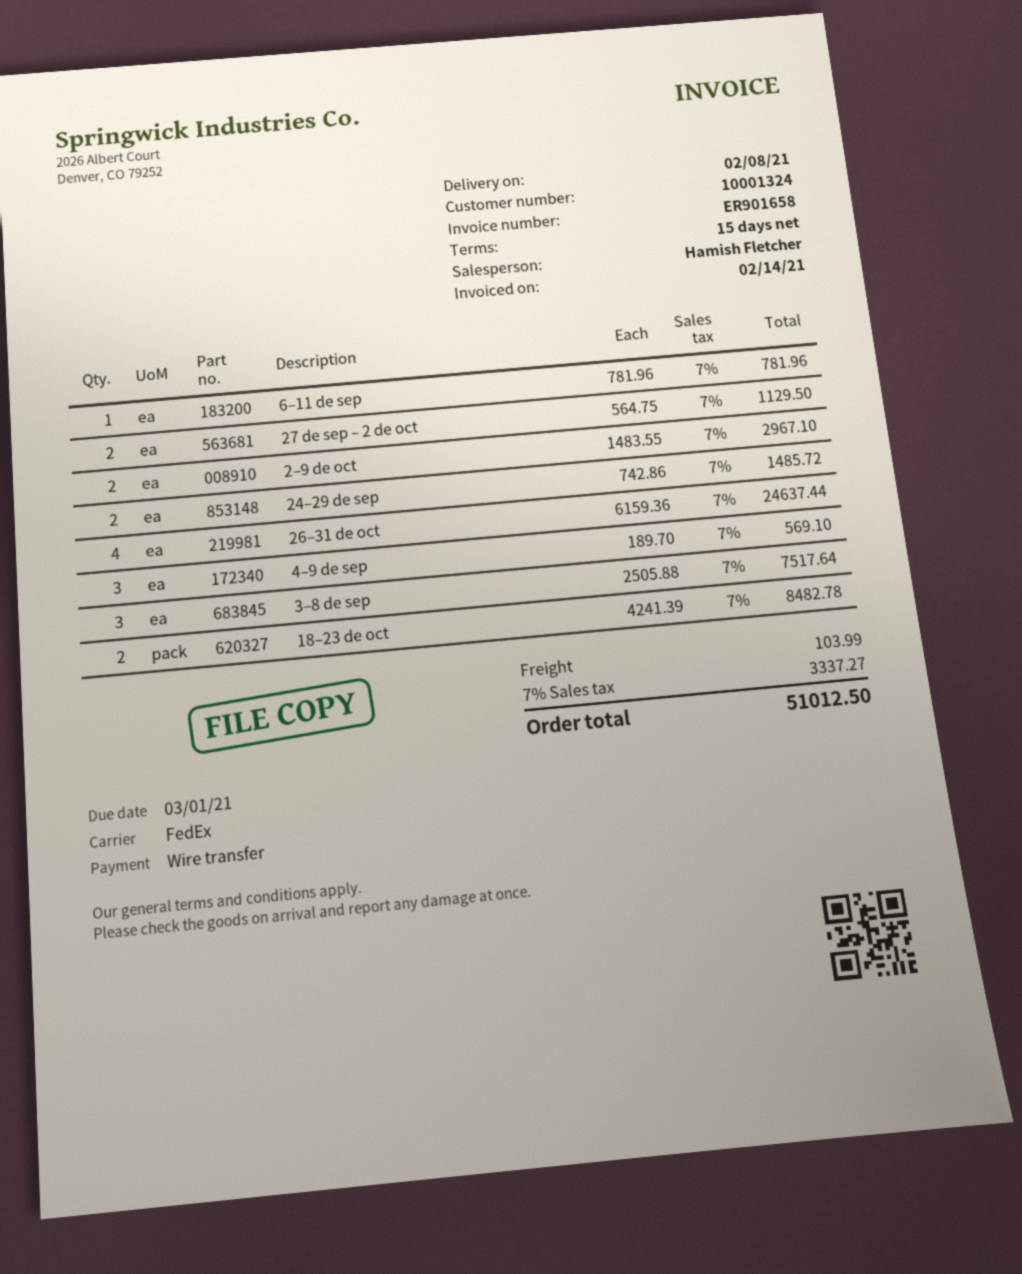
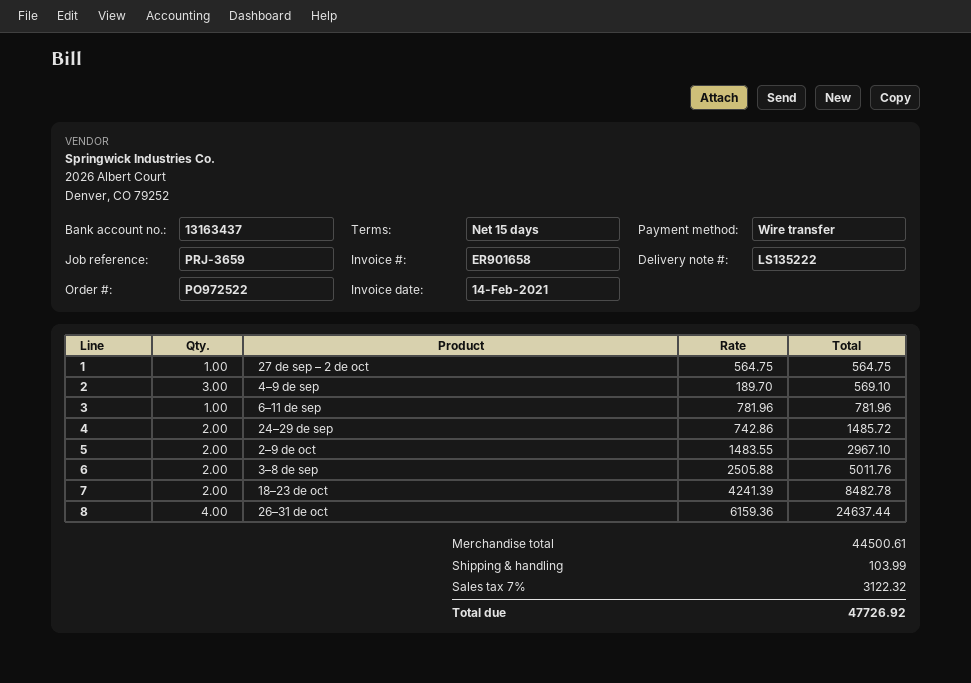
27 de sep – 2 de oct: 2 x 564.75 = 1129.50 -> 1 x 564.75 = 564.75
3–8 de sep: 3 x 2505.88 = 7517.64 -> 2 x 2505.88 = 5011.76
tax: 7% = 3337.27 -> 7% = 3122.32
total: 51012.50 -> 47726.92

